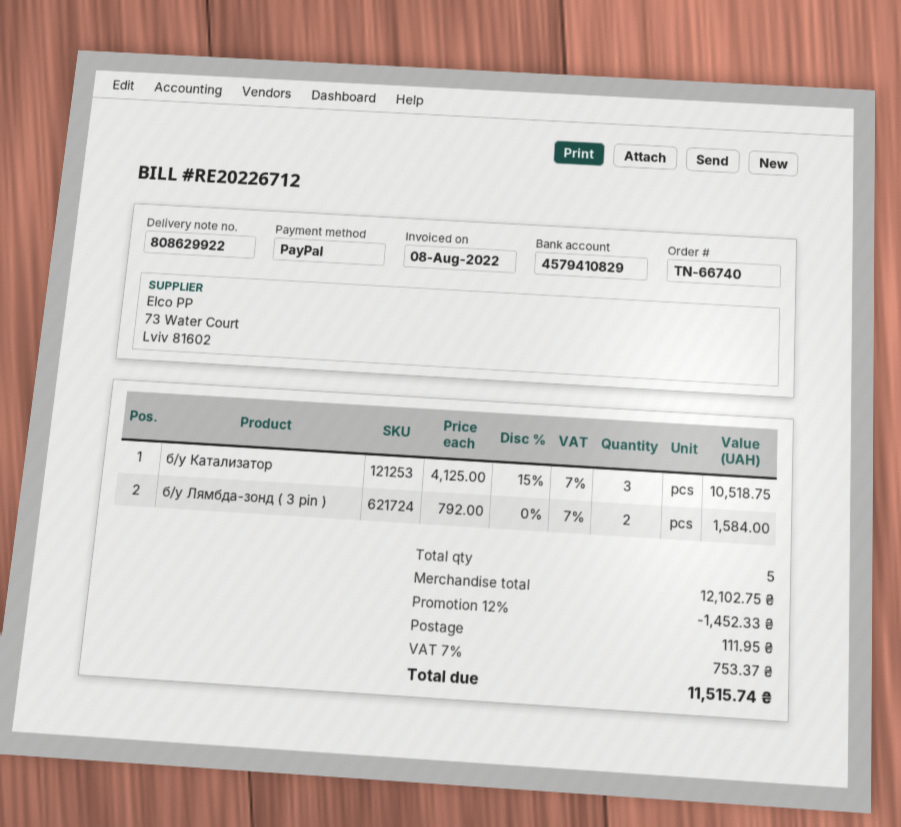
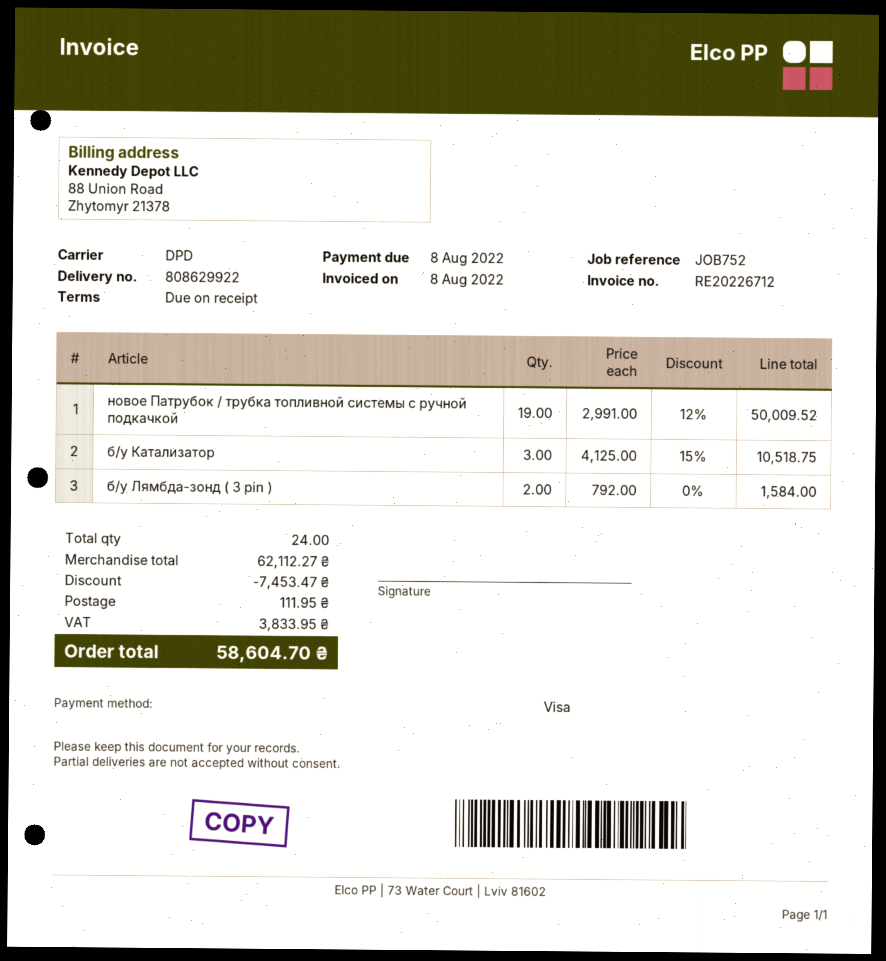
payment method: PayPal -> Visa
новое Патрубок / трубка топливной системы с ручной подкачкой: none -> 19 x 2991.00 - 12% = 50009.52
total quantity: 5 -> 24
subtotal: 12102.75 -> 62112.27
discount: 1452.33 -> 7453.47
tax: 753.37 -> 3833.95
total: 11515.74 -> 58604.70

